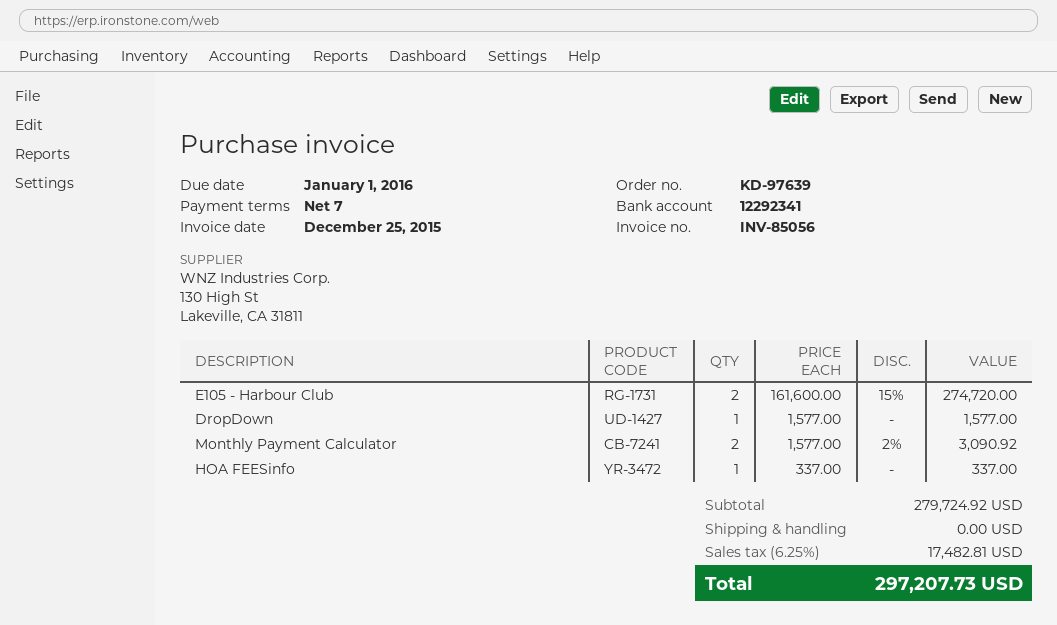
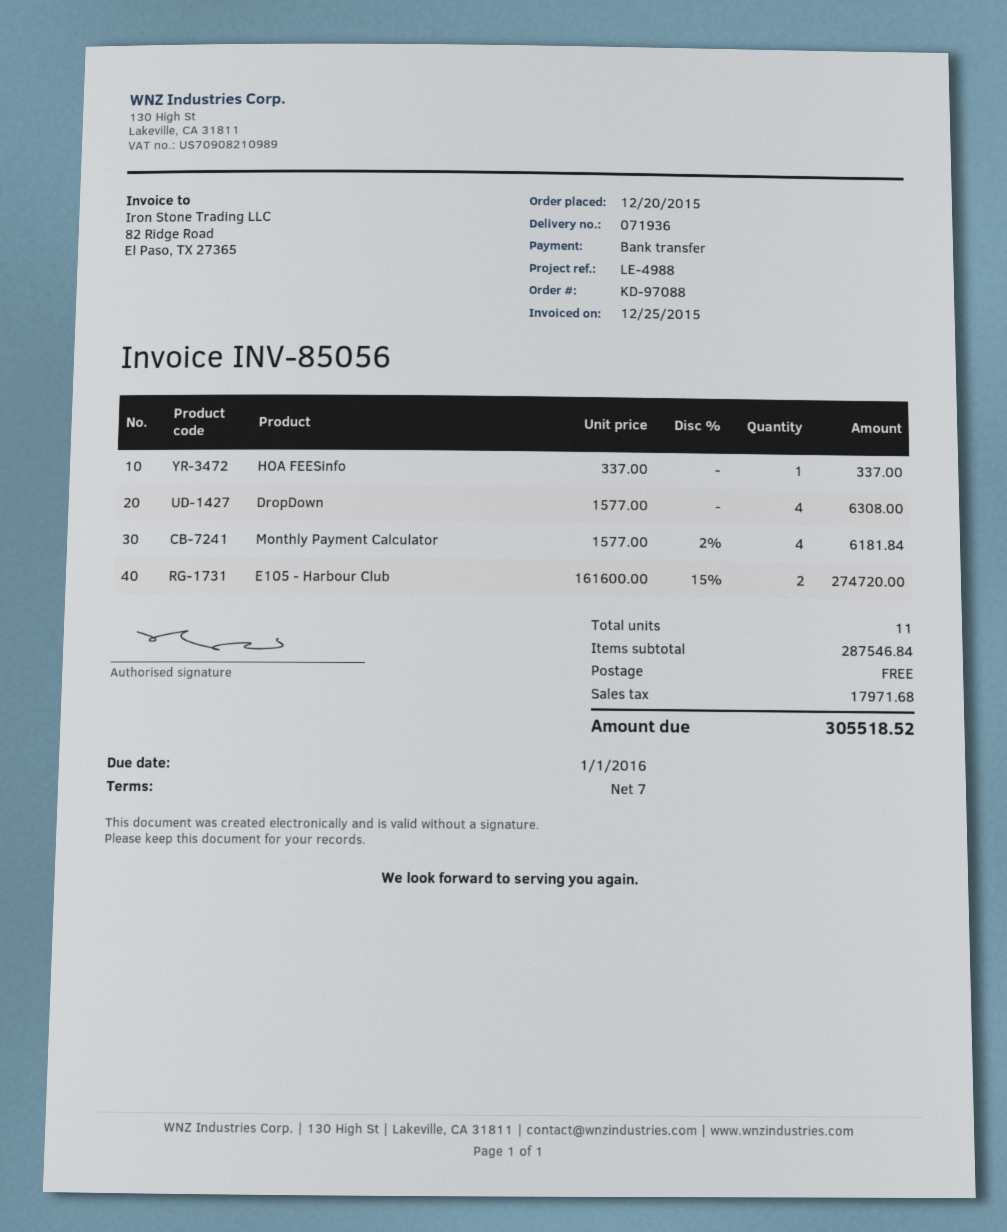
order number: KD-97639 -> KD-97088
DropDown: 1 x 1577.00 = 1577.00 -> 4 x 1577.00 = 6308.00
Monthly Payment Calculator: 2 x 1577.00 - 2% = 3090.92 -> 4 x 1577.00 - 2% = 6181.84
subtotal: 279724.92 -> 287546.84
tax: 17482.81 -> 17971.68
total: 297207.73 -> 305518.52

